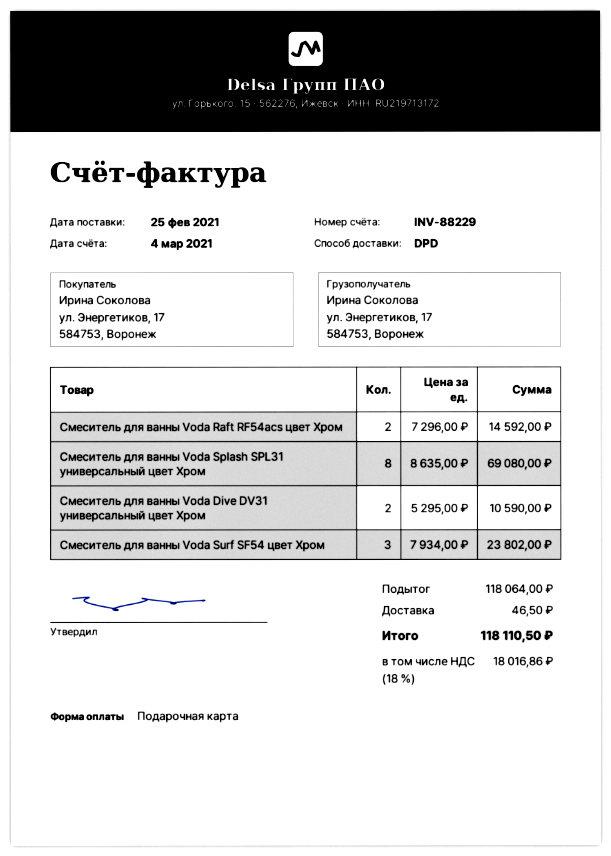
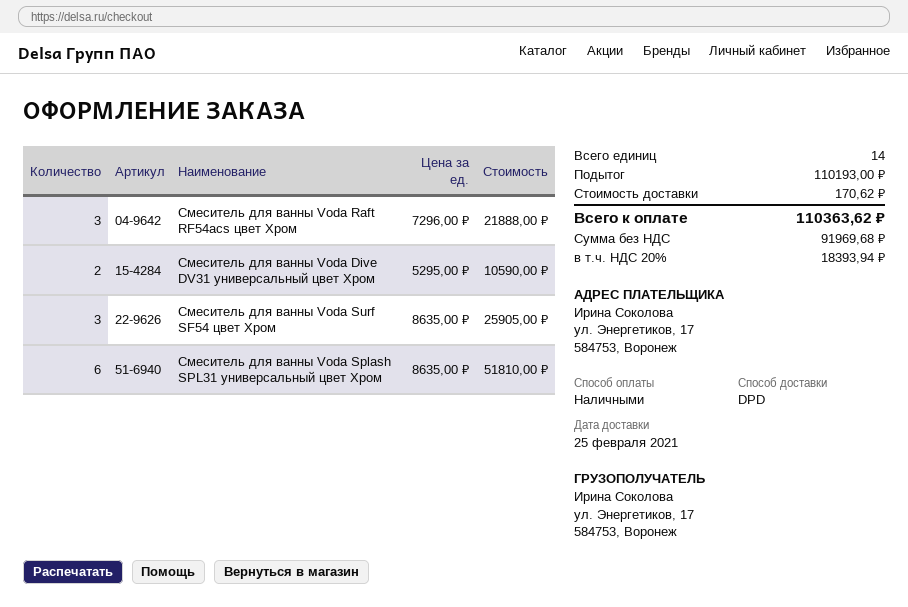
payment method: gift card -> cash
Смеситель для ванны Voda Raft RF54acs цвет Хром: 2 x 7296.00 = 14592.00 -> 3 x 7296.00 = 21888.00
Смеситель для ванны Voda Splash SPL31 универсальный цвет Хром: 8 x 8635.00 = 69080.00 -> 6 x 8635.00 = 51810.00
Смеситель для ванны Voda Surf SF54 цвет Хром: 3 x 7934.00 = 23802.00 -> 3 x 8635.00 = 25905.00
subtotal: 118064.00 -> 110193.00
shipping: 46.50 -> 170.62
tax: 18% = 18016.86 -> 20% = 18393.94
total: 118110.50 -> 110363.62

